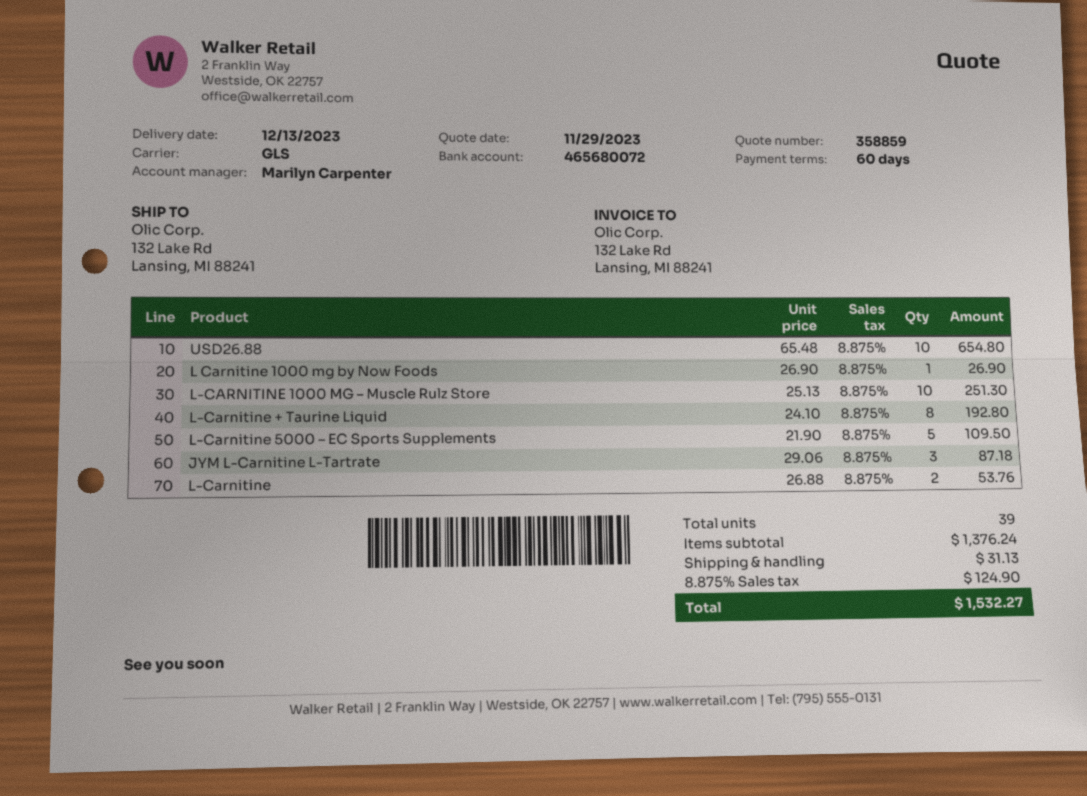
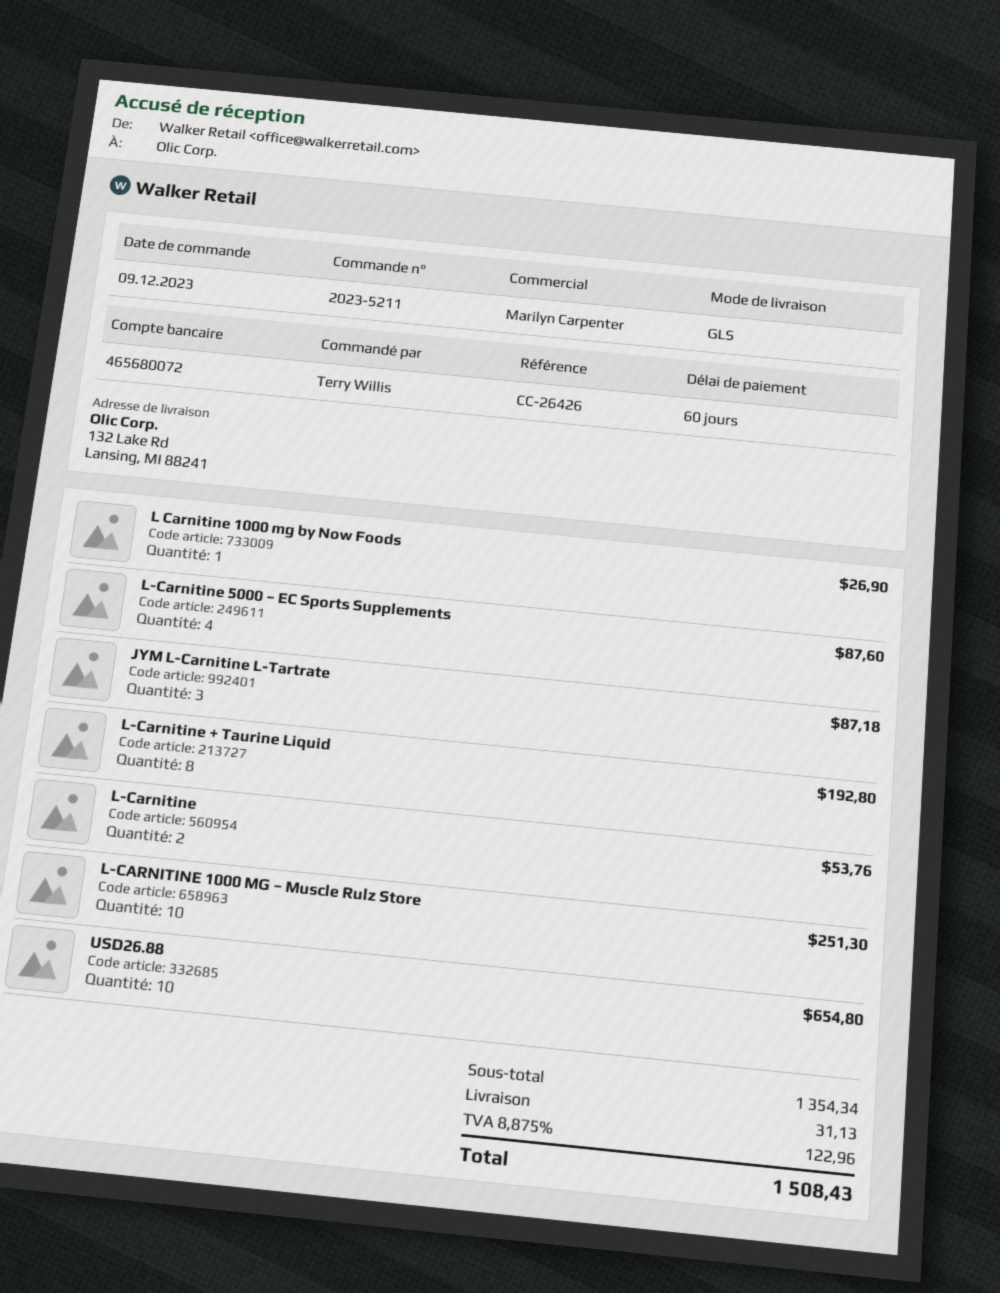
L-Carnitine 5000 – EC Sports Supplements: 5 for 109.50 -> 4 for 87.60
subtotal: 1376.24 -> 1354.34
tax: 8.875% = 124.90 -> 8.875% = 122.96
total: 1532.27 -> 1508.43

